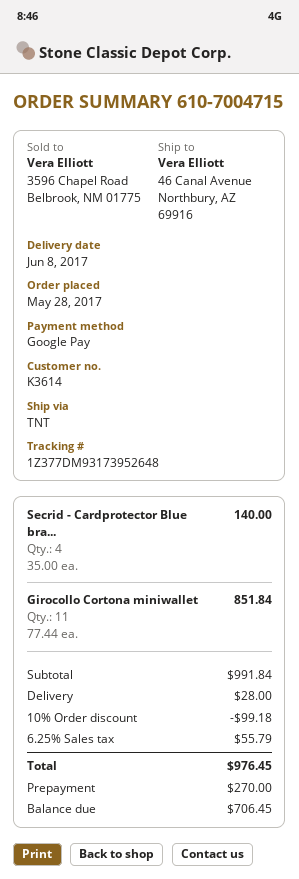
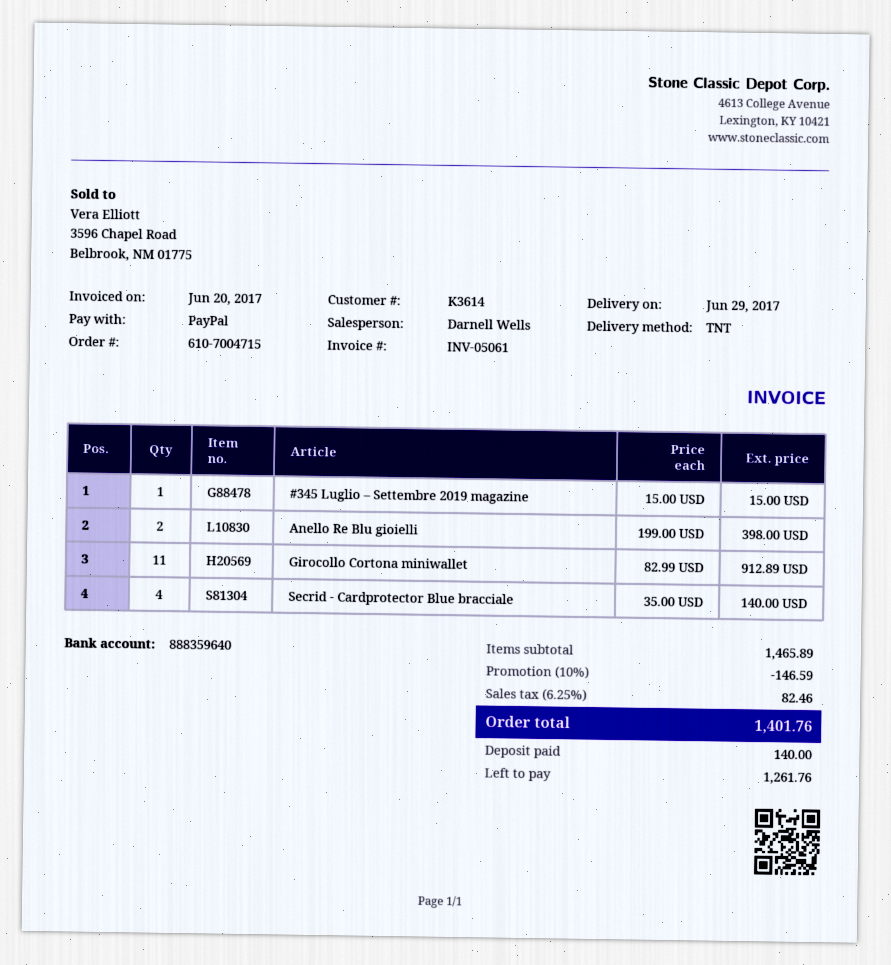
delivery date: 2017-06-08 -> 2017-06-29
payment method: Google Pay -> PayPal
Girocollo Cortona miniwallet: 11 x 77.44 = 851.84 -> 11 x 82.99 = 912.89
#345 Luglio – Settembre 2019 magazine: none -> 1 x 15.00 = 15.00
Anello Re Blu gioielli: none -> 2 x 199.00 = 398.00
subtotal: 991.84 -> 1465.89
discount: 10% = 99.18 -> 10% = 146.59
shipping: 28.00 -> none
tax: 6.25% = 55.79 -> 6.25% = 82.46
total: 976.45 -> 1401.76
deposit: 270.00 -> 140.00
balance: 706.45 -> 1261.76

